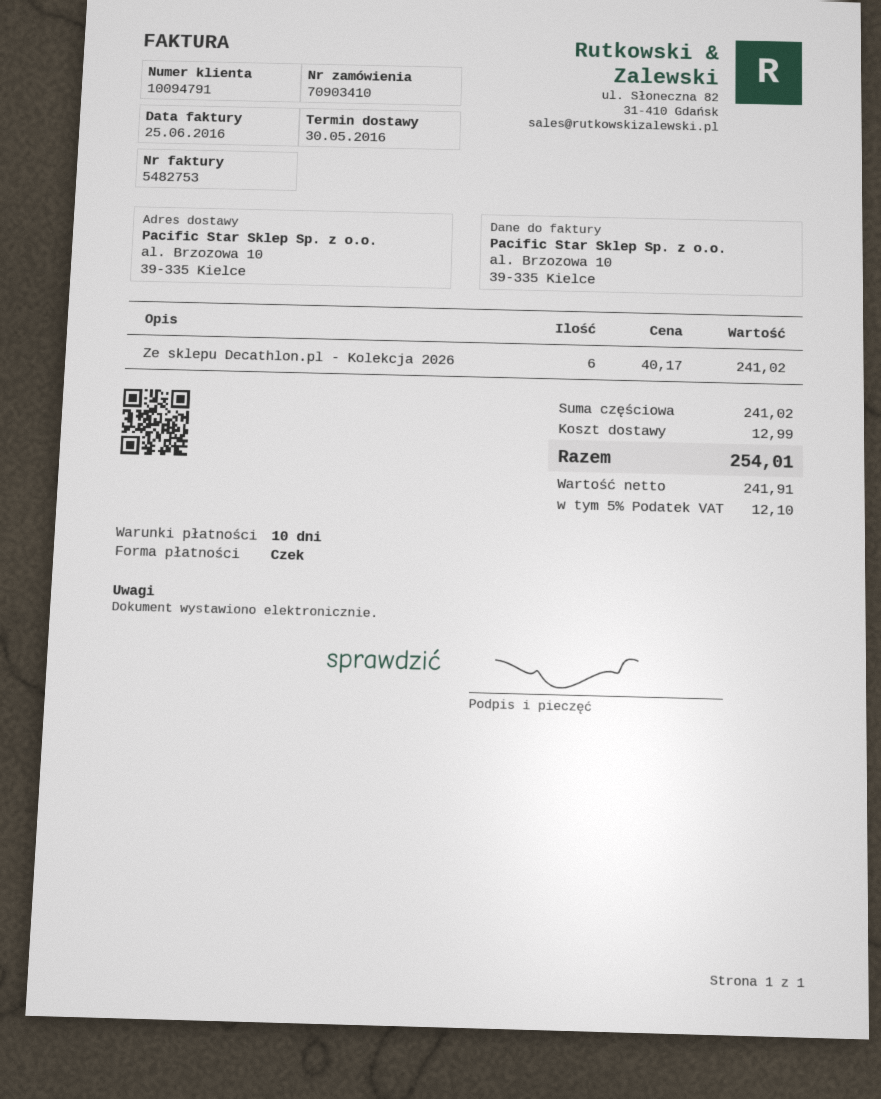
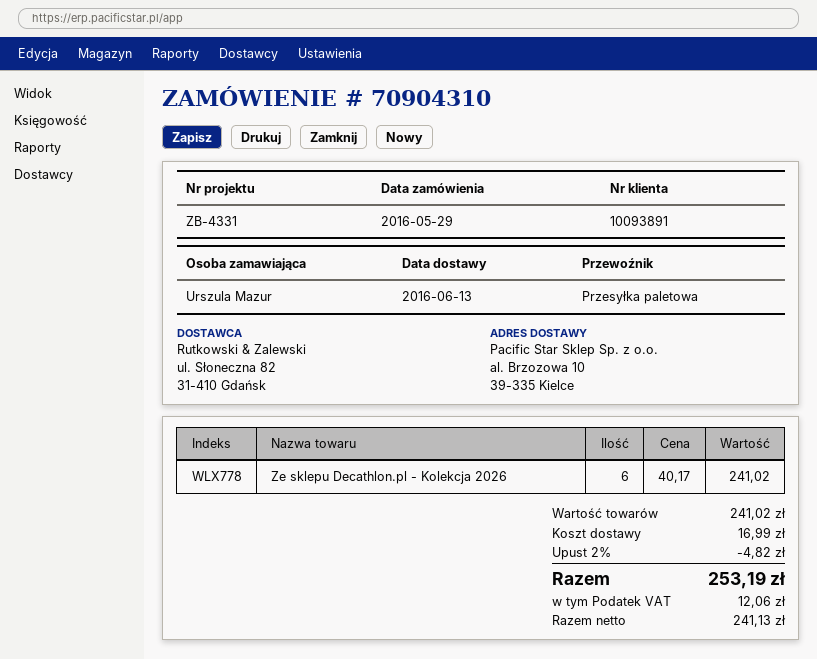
order number: 70903410 -> 70904310
delivery date: 2016-05-30 -> 2016-06-13
customer number: 10094791 -> 10093891
discount: none -> 2% = 4.82
shipping: 12.99 -> 16.99
net: 241.91 -> 241.13
tax: 12.10 -> 12.06
total: 254.01 -> 253.19

